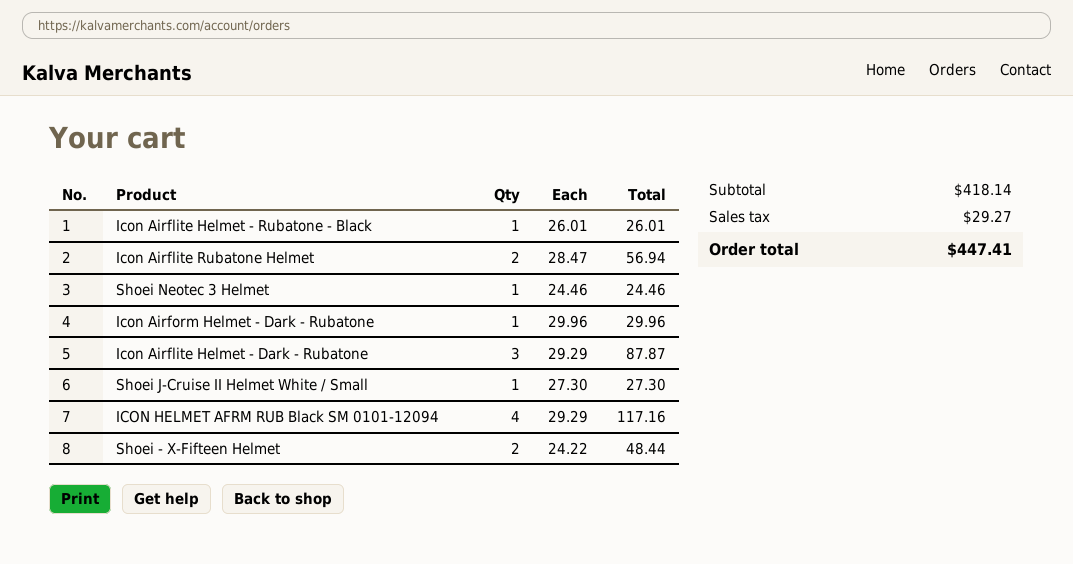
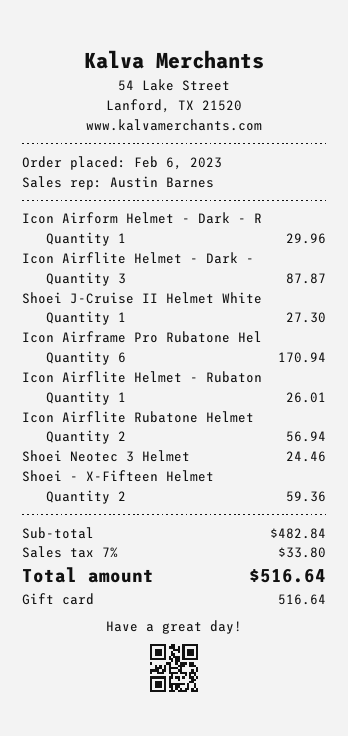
ICON HELMET AFRM RUB Black SM 0101-12094: 4 for 117.16 -> none
Shoei - X-Fifteen Helmet: 2 for 48.44 -> 2 for 59.36
Icon Airframe Pro Rubatone Hel: none -> 6 for 170.94
subtotal: 418.14 -> 482.84
tax: 29.27 -> 33.80
total: 447.41 -> 516.64

